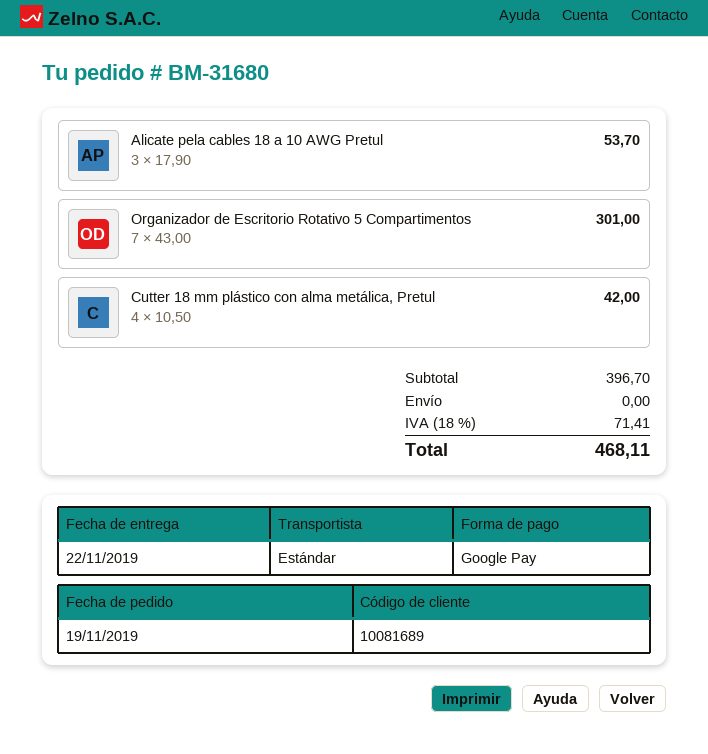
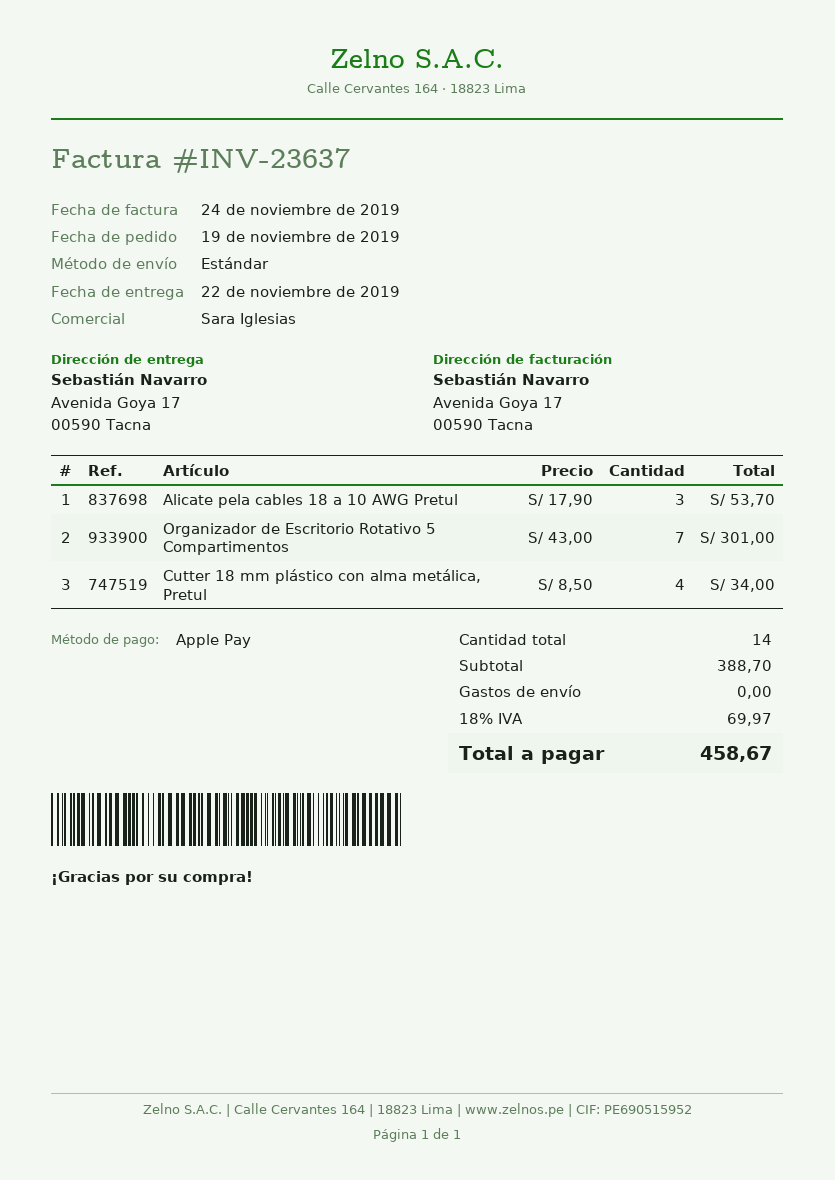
payment method: Google Pay -> Apple Pay
Cutter 18 mm plástico con alma metálica, Pretul: 4 x 10.50 = 42.00 -> 4 x 8.50 = 34.00
subtotal: 396.70 -> 388.70
tax: 18% = 71.41 -> 18% = 69.97
total: 468.11 -> 458.67

